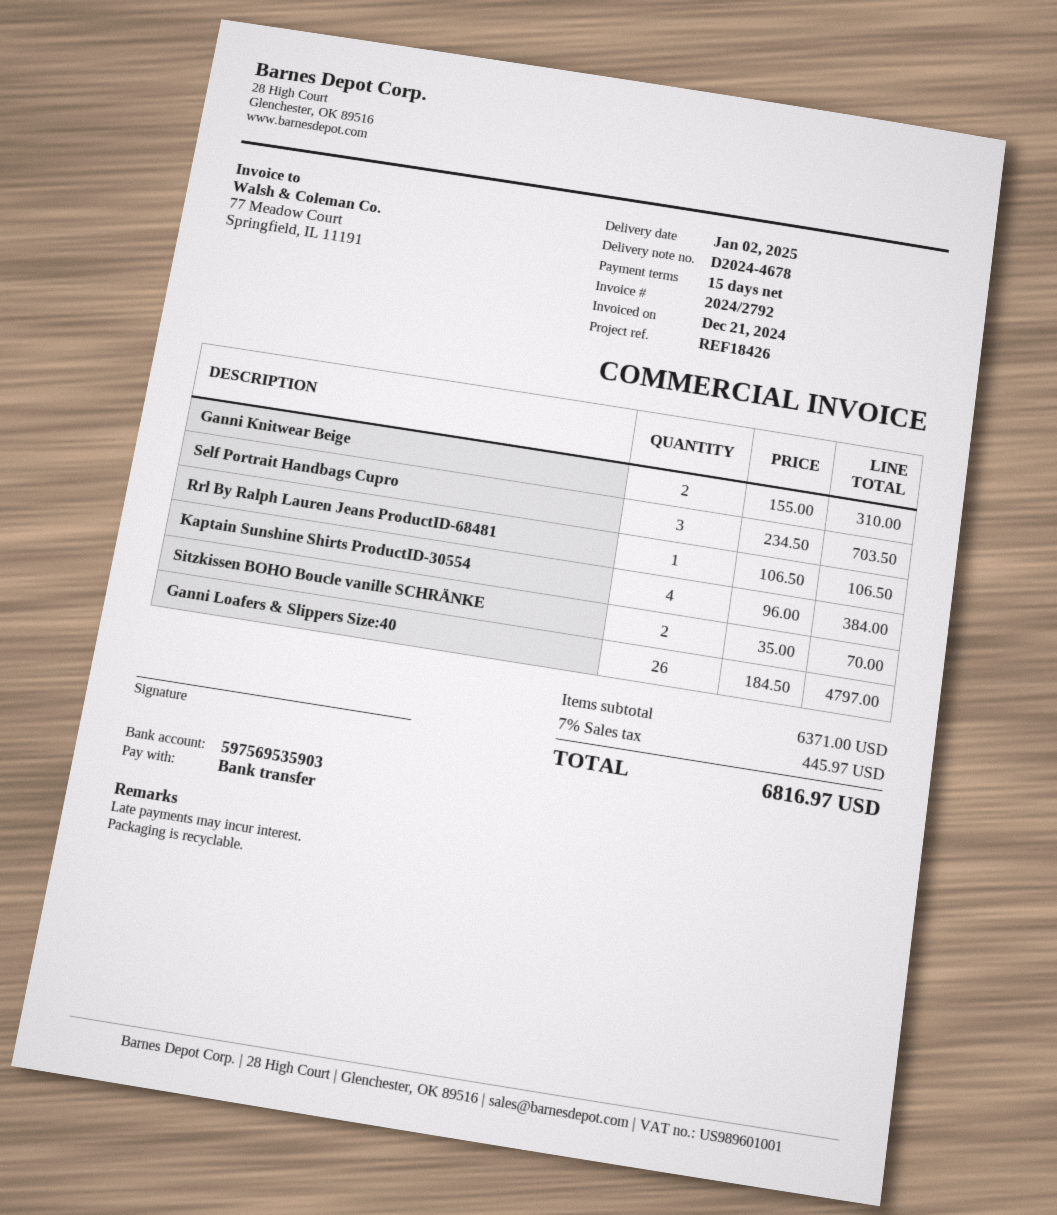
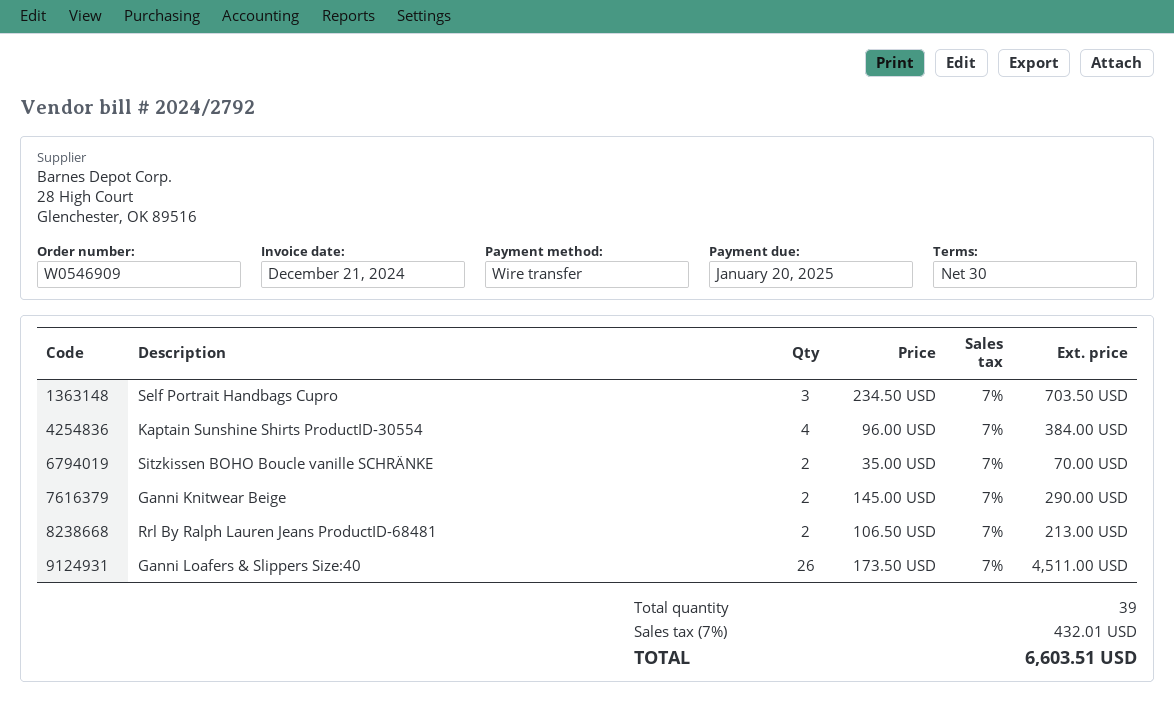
payment terms: 15 days -> 30 days
Ganni Knitwear Beige: 2 x 155.00 = 310.00 -> 2 x 145.00 = 290.00
Rrl By Ralph Lauren Jeans ProductID-68481: 1 x 106.50 = 106.50 -> 2 x 106.50 = 213.00
Ganni Loafers & Slippers Size:40: 26 x 184.50 = 4797.00 -> 26 x 173.50 = 4511.00
tax: 7% = 445.97 -> 7% = 432.01
total: 6816.97 -> 6603.51

